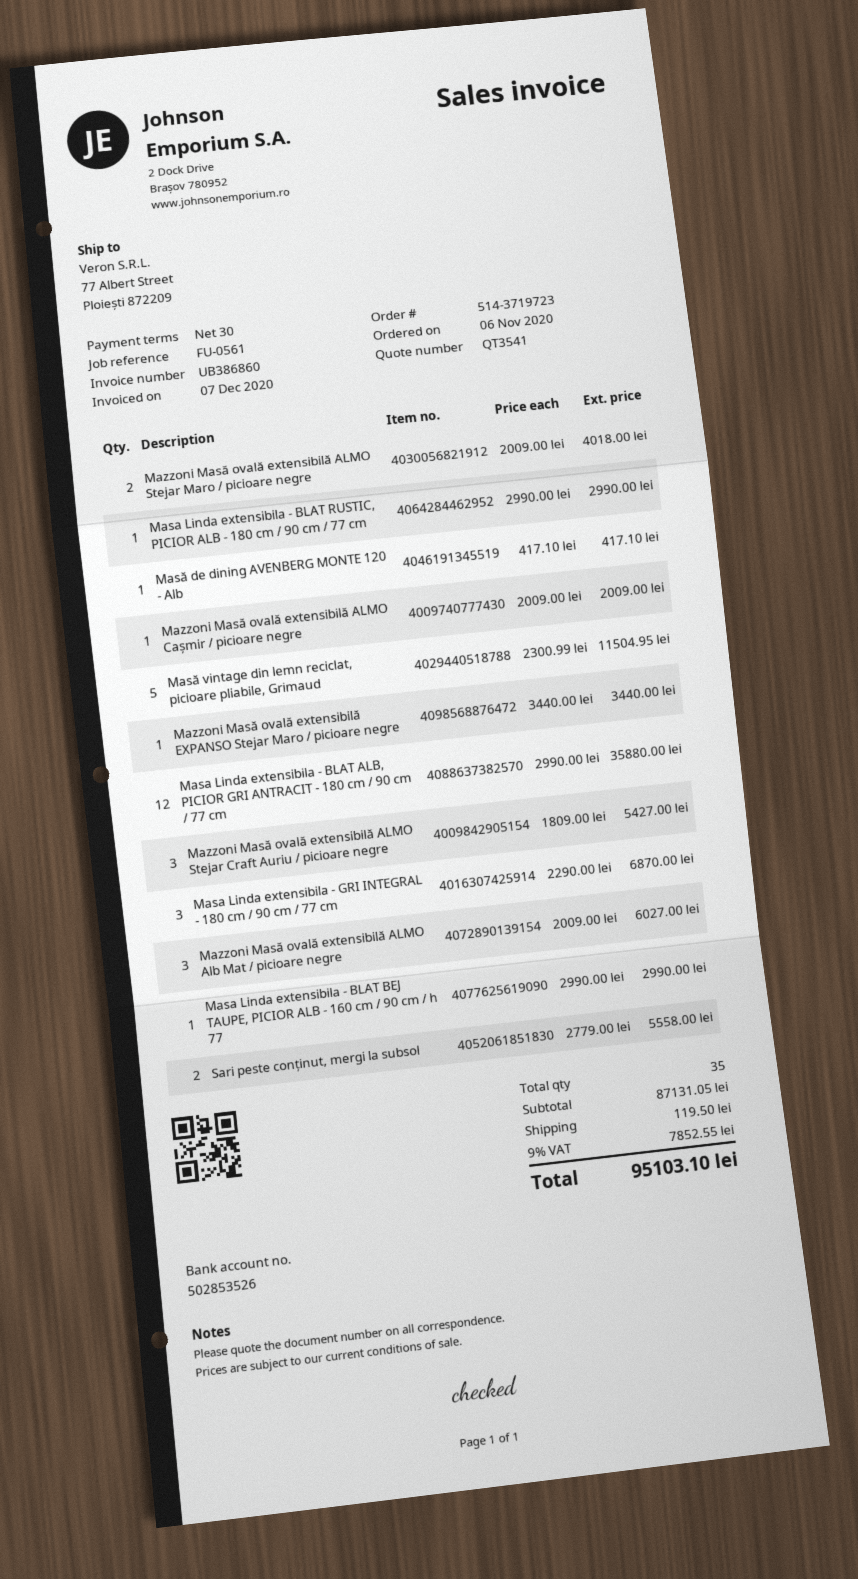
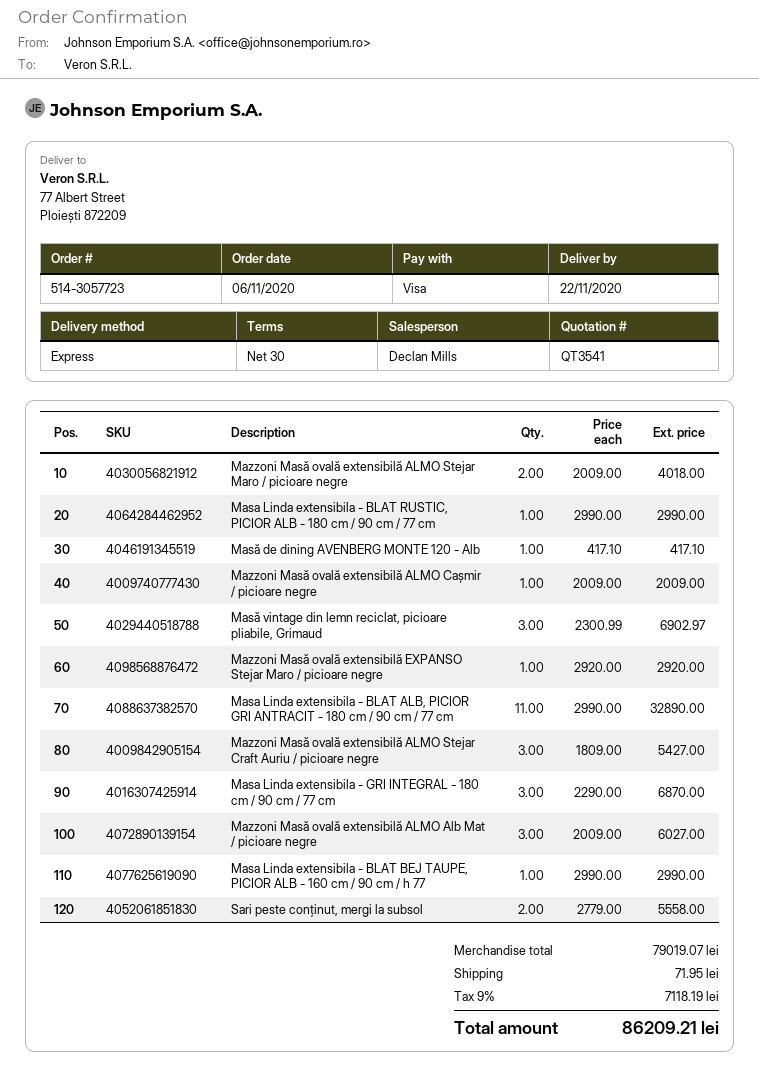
order number: 514-3719723 -> 514-3057723
Masă vintage din lemn reciclat, picioare pliabile, Grimaud: 5 x 2300.99 = 11504.95 -> 3 x 2300.99 = 6902.97
Mazzoni Masă ovală extensibilă EXPANSO Stejar Maro / picioare negre: 1 x 3440.00 = 3440.00 -> 1 x 2920.00 = 2920.00
Masa Linda extensibila - BLAT ALB, PICIOR GRI ANTRACIT - 180 cm / 90 cm / 77 cm: 12 x 2990.00 = 35880.00 -> 11 x 2990.00 = 32890.00
subtotal: 87131.05 -> 79019.07
shipping: 119.50 -> 71.95
tax: 9% = 7852.55 -> 9% = 7118.19
total: 95103.10 -> 86209.21

